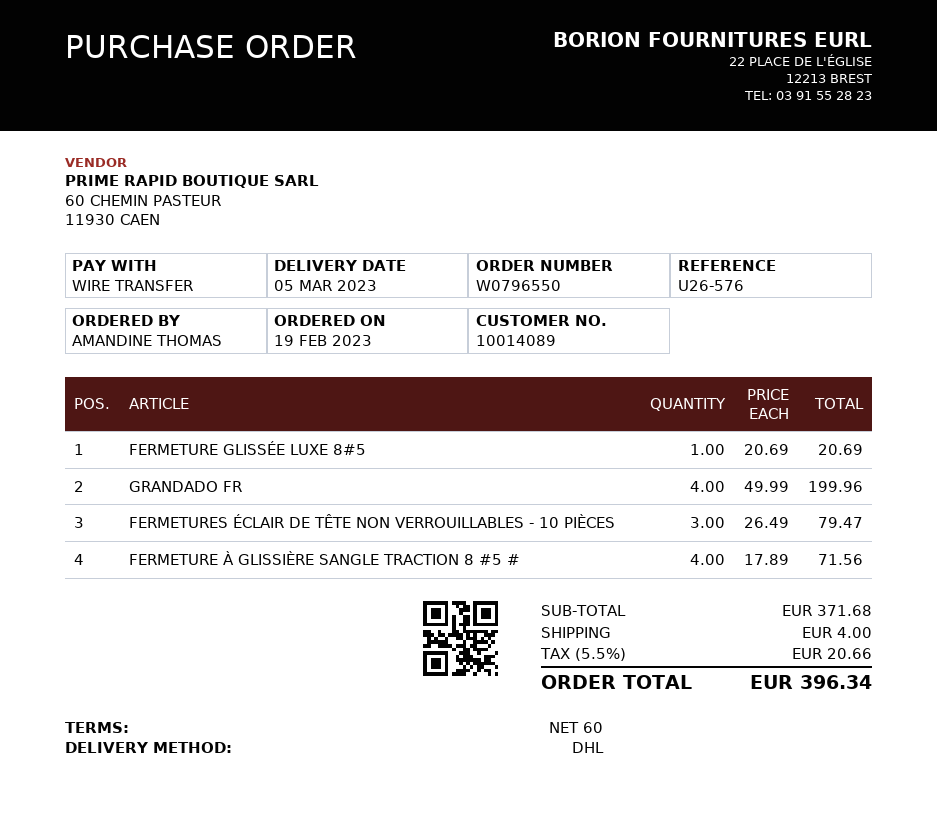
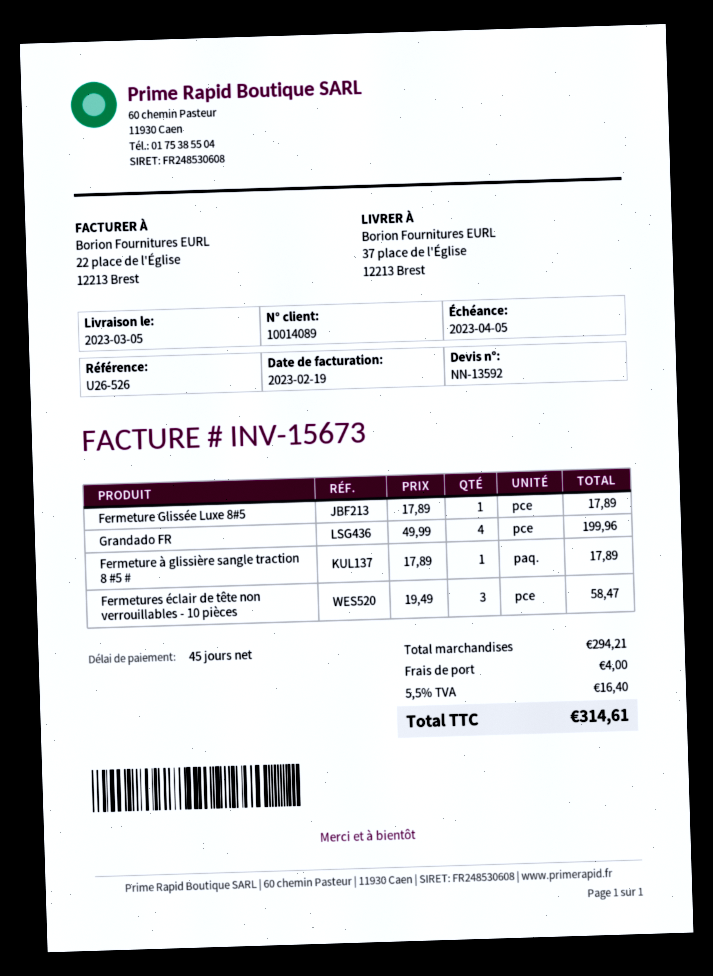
payment terms: 60 days -> 45 days
reference: U26-576 -> U26-526
FERMETURE GLISSÉE LUXE 8#5: 1 x 20.69 = 20.69 -> 1 x 17.89 = 17.89
FERMETURES ÉCLAIR DE TÊTE NON VERROUILLABLES - 10 PIÈCES: 3 x 26.49 = 79.47 -> 3 x 19.49 = 58.47
FERMETURE À GLISSIÈRE SANGLE TRACTION 8 #5 #: 4 x 17.89 = 71.56 -> 1 x 17.89 = 17.89
subtotal: 371.68 -> 294.21
tax: 5.5% = 20.66 -> 5.5% = 16.40
total: 396.34 -> 314.61

